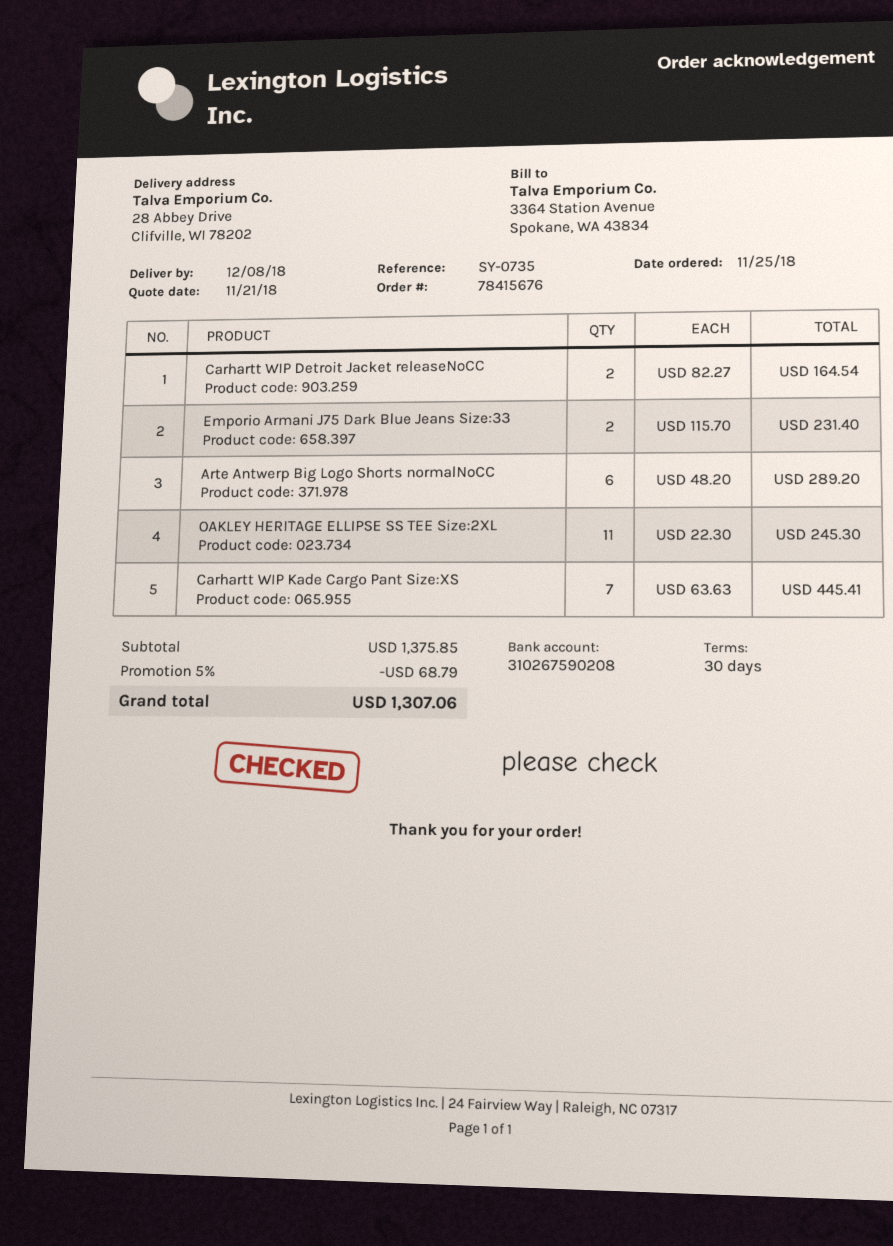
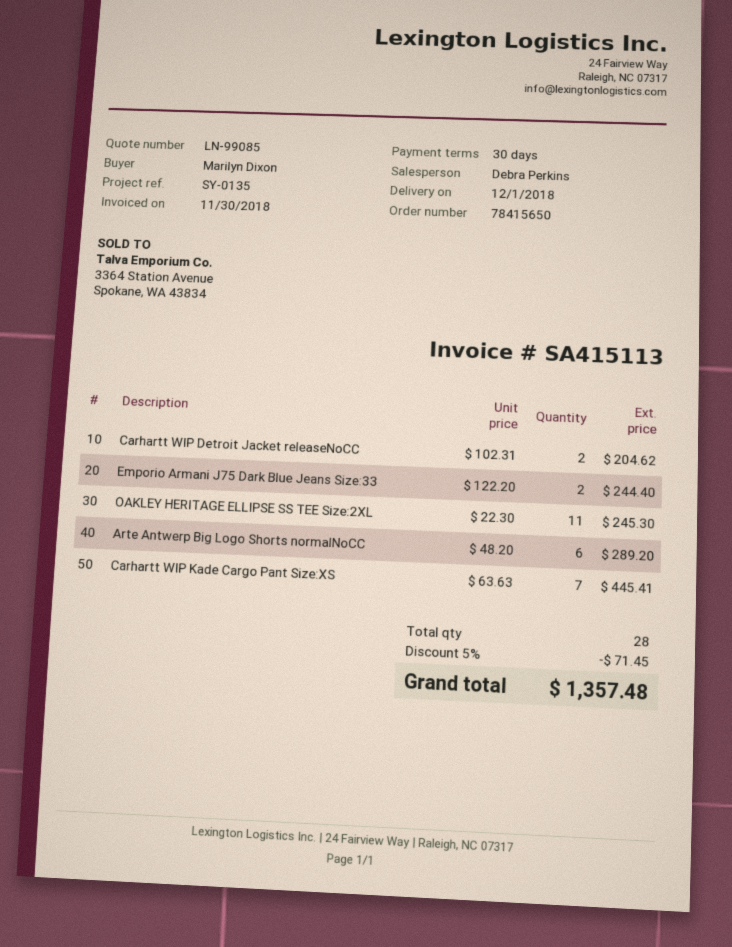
order number: 78415676 -> 78415650
delivery date: 2018-12-08 -> 2018-12-01
reference: SY-0735 -> SY-0135
Carhartt WIP Detroit Jacket releaseNoCC: 2 x 82.27 = 164.54 -> 2 x 102.31 = 204.62
Emporio Armani J75 Dark Blue Jeans Size:33: 2 x 115.70 = 231.40 -> 2 x 122.20 = 244.40
discount: 5% = 68.79 -> 5% = 71.45
total: 1307.06 -> 1357.48

